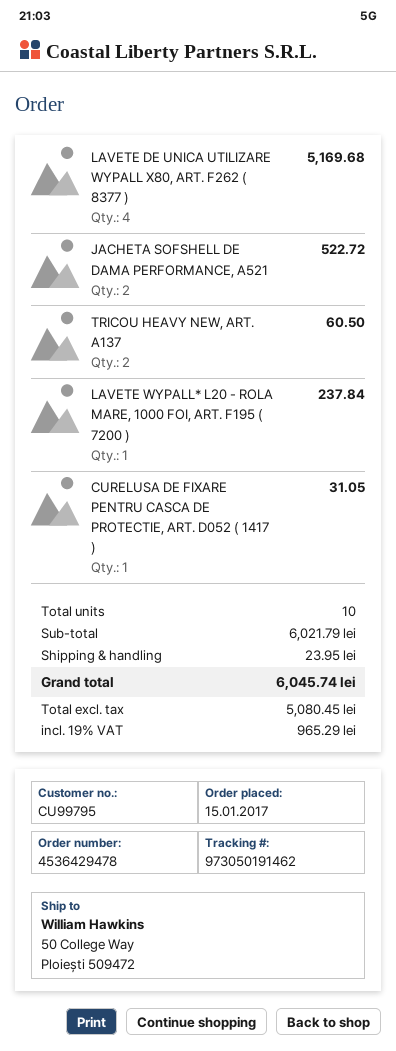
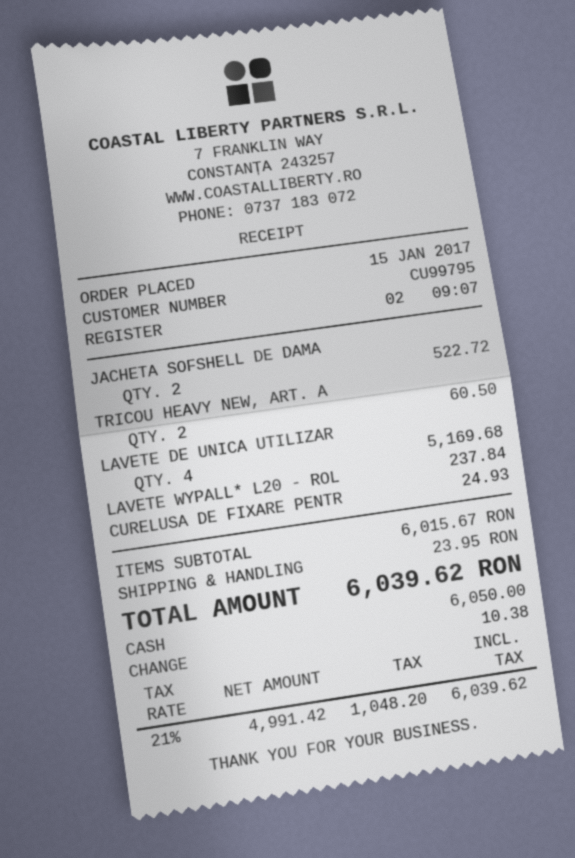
CURELUSA DE FIXARE PENTRU CASCA DE PROTECTIE, ART. D052 ( 1417 ): 1 for 31.05 -> 1 for 24.93
subtotal: 6021.79 -> 6015.67
net: 5080.45 -> 4991.42
tax: 19% = 965.29 -> 21% = 1048.20
total: 6045.74 -> 6039.62

